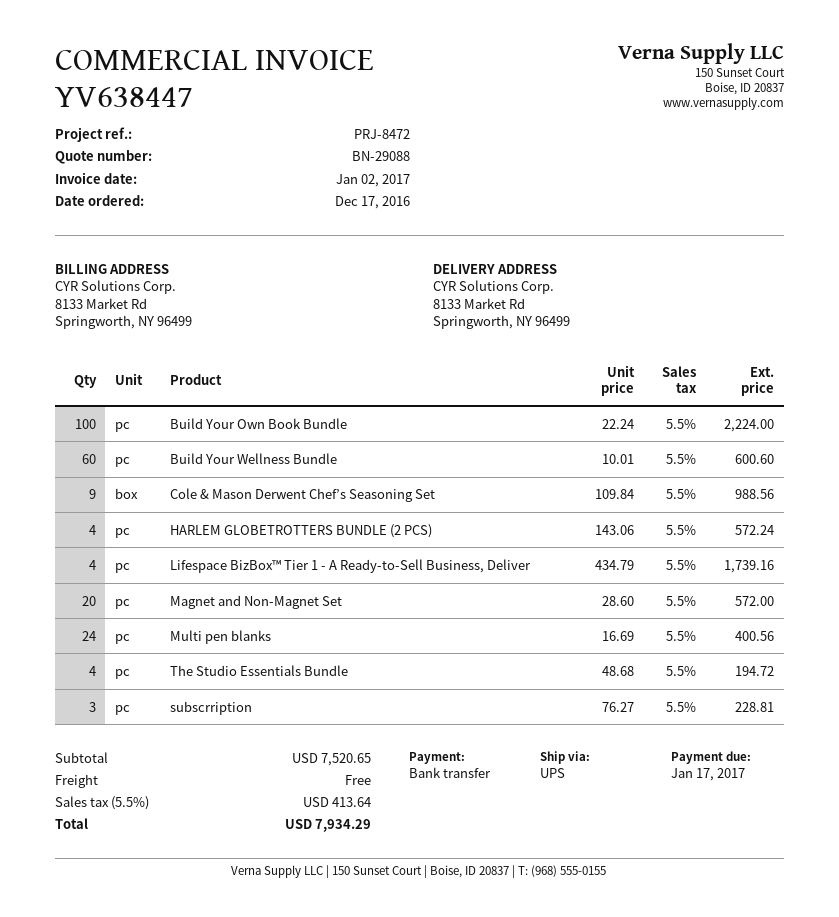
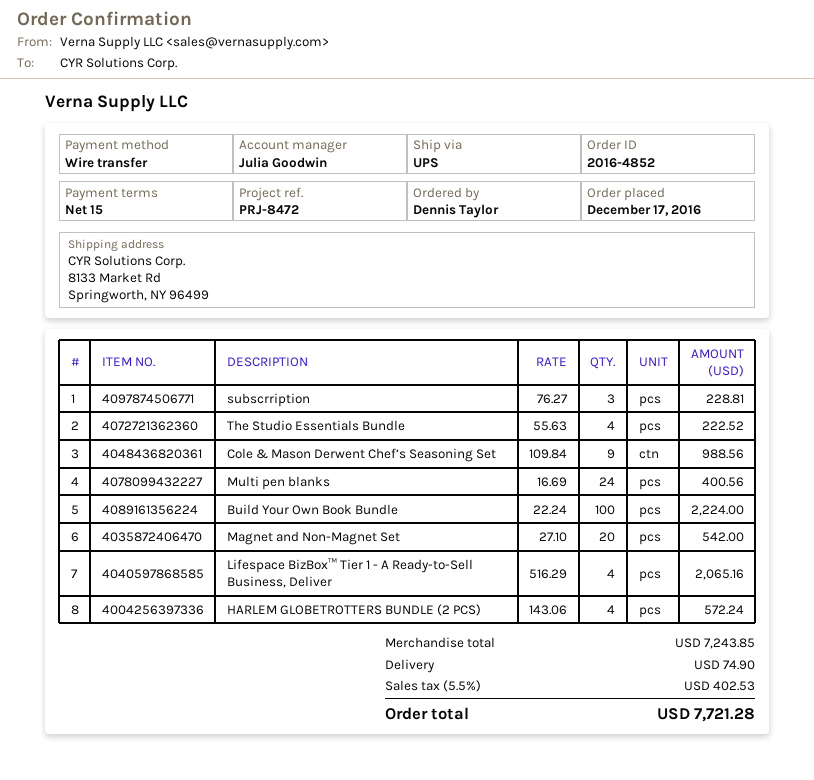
Build Your Wellness Bundle: 60 x 10.01 = 600.60 -> none
Lifespace BizBox™ Tier 1 - A Ready-to-Sell Business, Deliver: 4 x 434.79 = 1739.16 -> 4 x 516.29 = 2065.16
Magnet and Non-Magnet Set: 20 x 28.60 = 572.00 -> 20 x 27.10 = 542.00
The Studio Essentials Bundle: 4 x 48.68 = 194.72 -> 4 x 55.63 = 222.52
subtotal: 7520.65 -> 7243.85
shipping: 0.00 -> 74.90
tax: 5.5% = 413.64 -> 5.5% = 402.53
total: 7934.29 -> 7721.28

